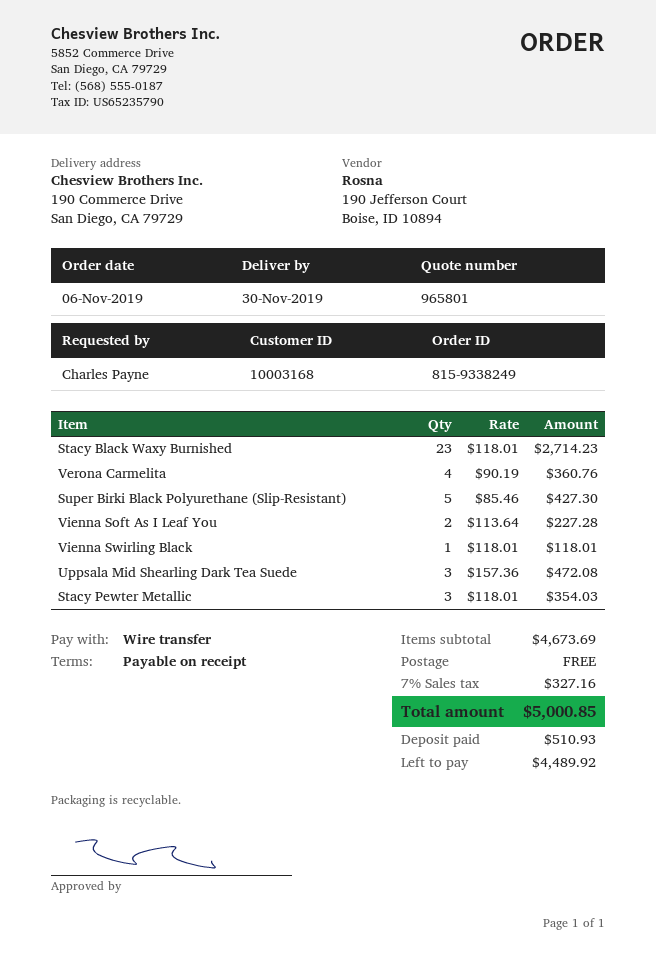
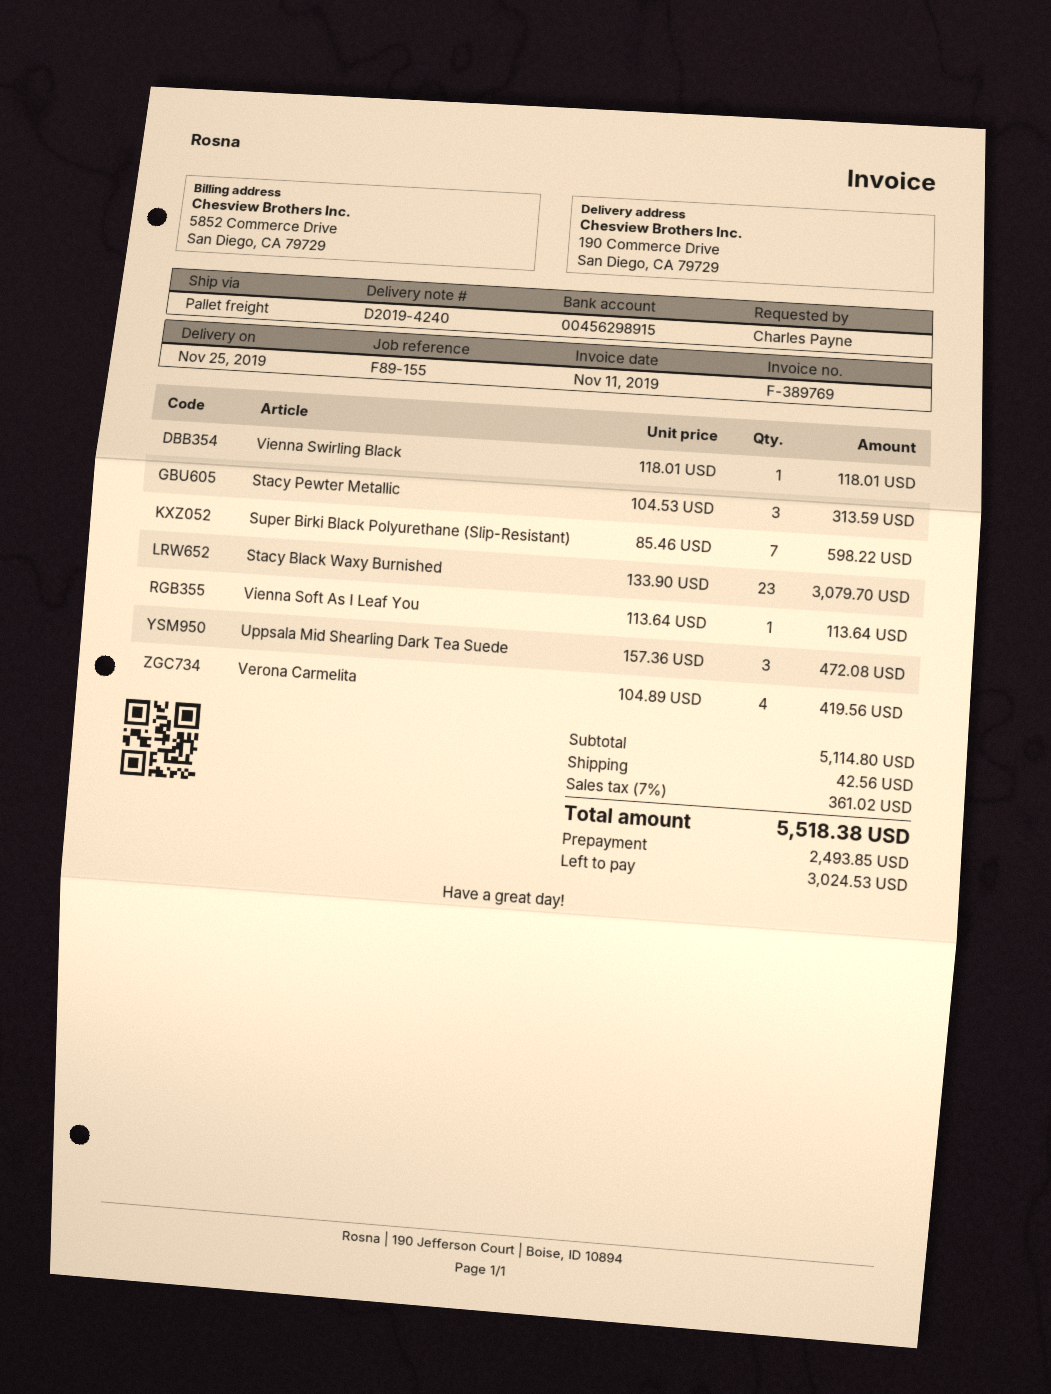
delivery date: 2019-11-30 -> 2019-11-25
Stacy Black Waxy Burnished: 23 x 118.01 = 2714.23 -> 23 x 133.90 = 3079.70
Verona Carmelita: 4 x 90.19 = 360.76 -> 4 x 104.89 = 419.56
Super Birki Black Polyurethane (Slip-Resistant): 5 x 85.46 = 427.30 -> 7 x 85.46 = 598.22
Vienna Soft As I Leaf You: 2 x 113.64 = 227.28 -> 1 x 113.64 = 113.64
Stacy Pewter Metallic: 3 x 118.01 = 354.03 -> 3 x 104.53 = 313.59
subtotal: 4673.69 -> 5114.80
shipping: 0.00 -> 42.56
tax: 7% = 327.16 -> 7% = 361.02
total: 5000.85 -> 5518.38
deposit: 510.93 -> 2493.85
balance: 4489.92 -> 3024.53

